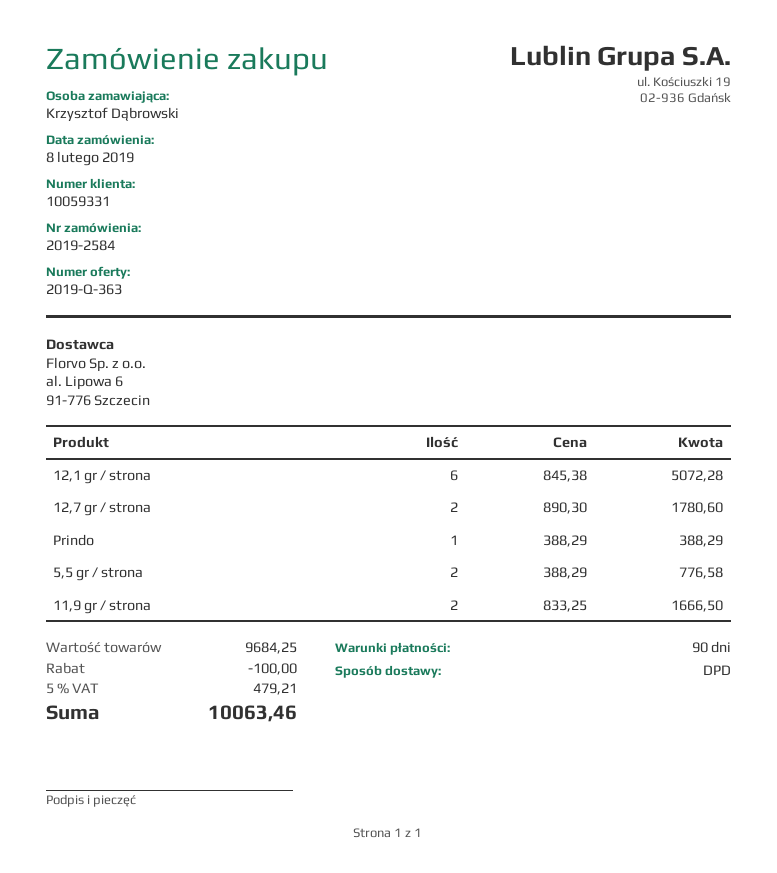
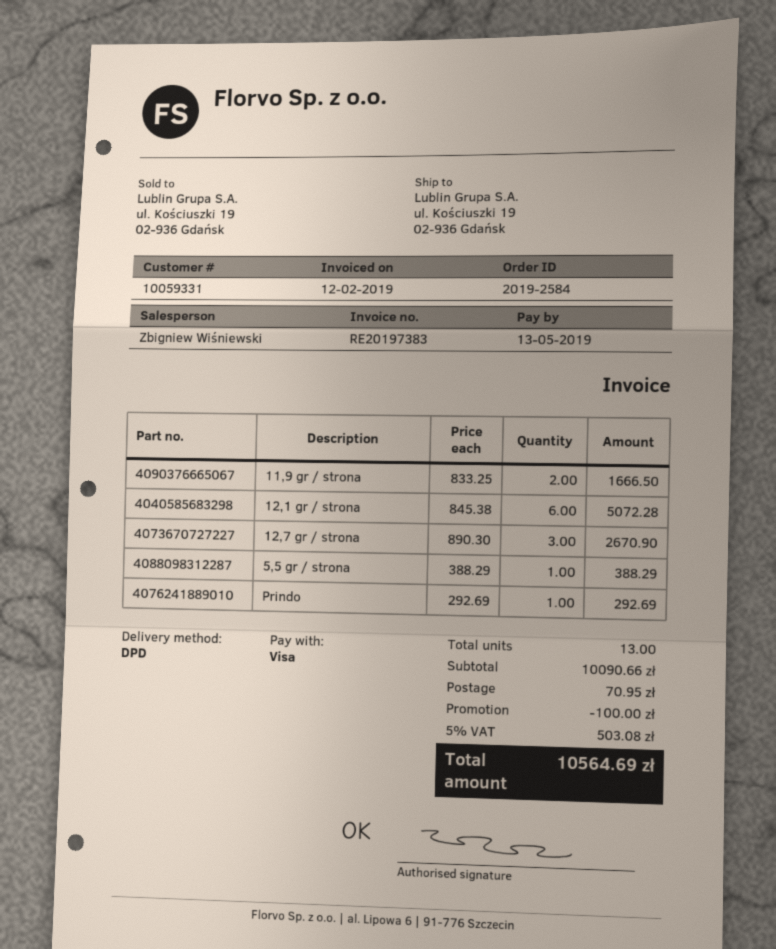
12,7 gr / strona: 2 x 890.30 = 1780.60 -> 3 x 890.30 = 2670.90
Prindo: 1 x 388.29 = 388.29 -> 1 x 292.69 = 292.69
5,5 gr / strona: 2 x 388.29 = 776.58 -> 1 x 388.29 = 388.29
subtotal: 9684.25 -> 10090.66
shipping: none -> 70.95
tax: 5% = 479.21 -> 5% = 503.08
total: 10063.46 -> 10564.69

